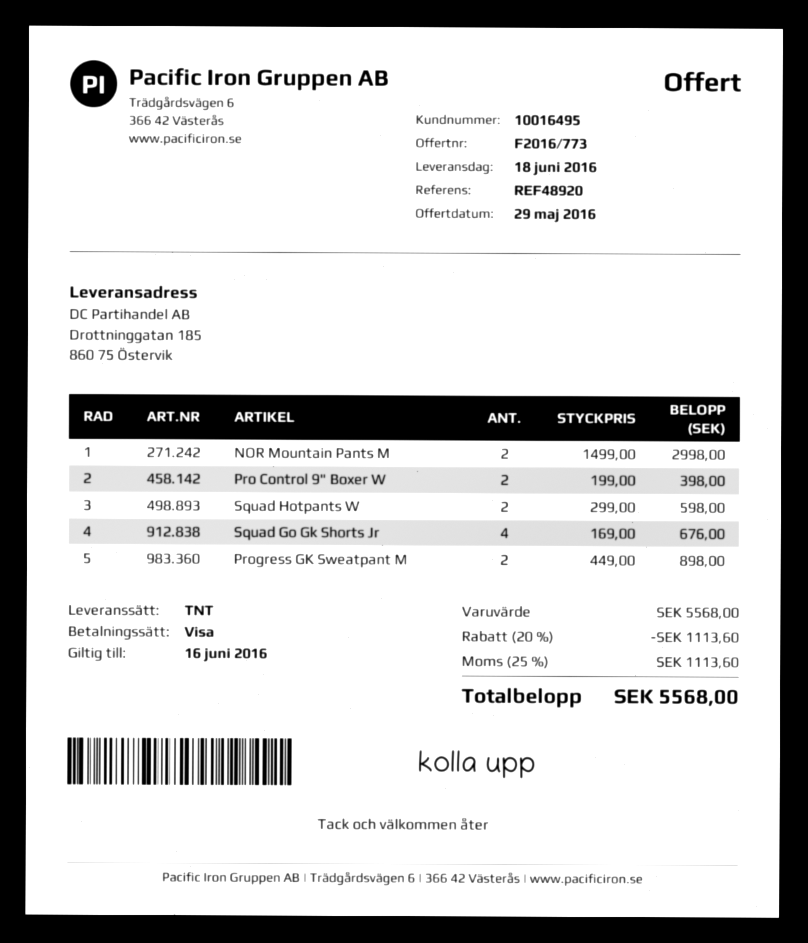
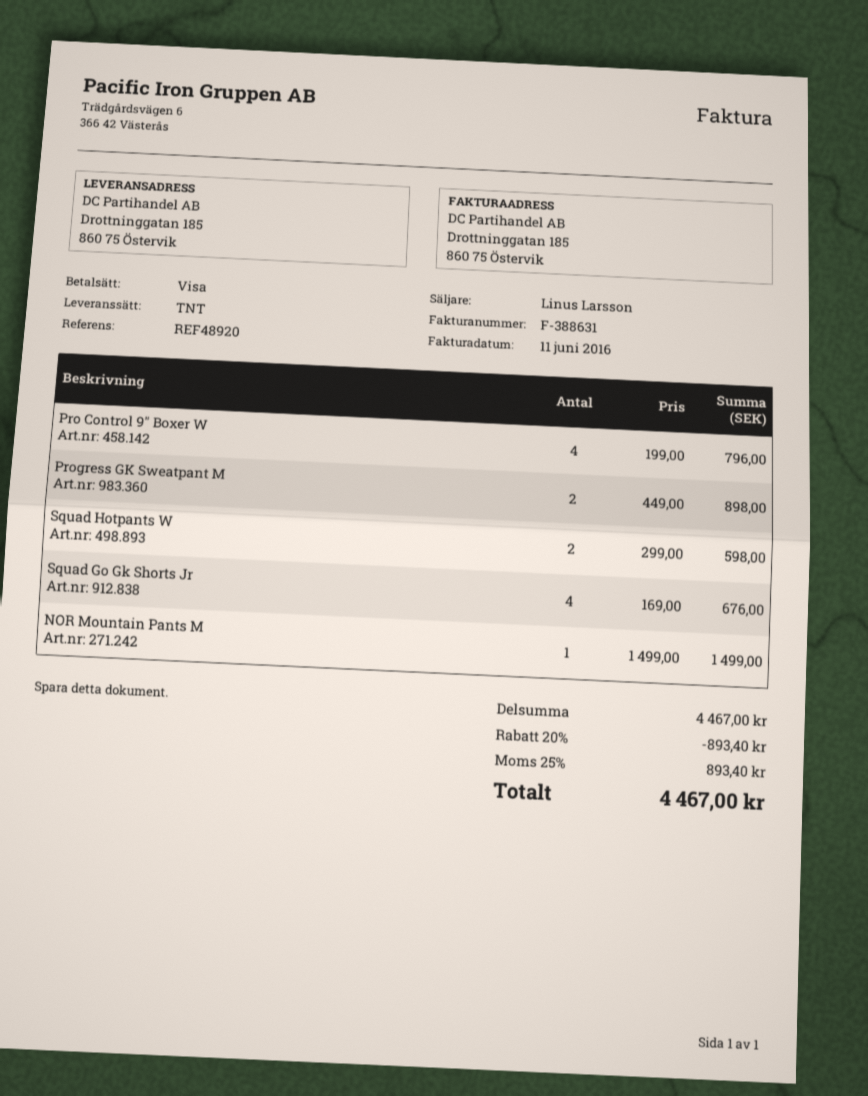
NOR Mountain Pants M: 2 x 1499.00 = 2998.00 -> 1 x 1499.00 = 1499.00
Pro Control 9" Boxer W: 2 x 199.00 = 398.00 -> 4 x 199.00 = 796.00
subtotal: 5568.00 -> 4467.00
discount: 20% = 1113.60 -> 20% = 893.40
tax: 25% = 1113.60 -> 25% = 893.40
total: 5568.00 -> 4467.00

